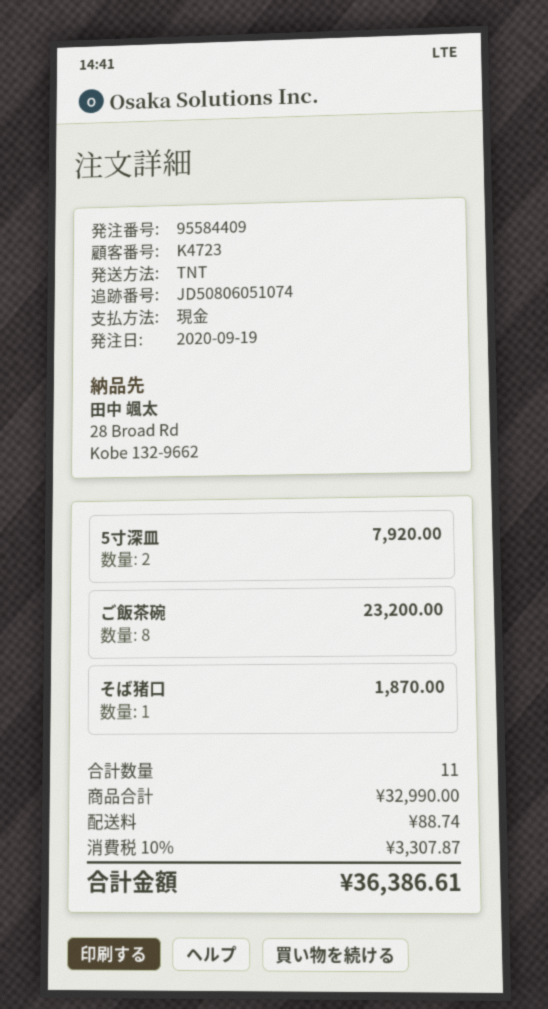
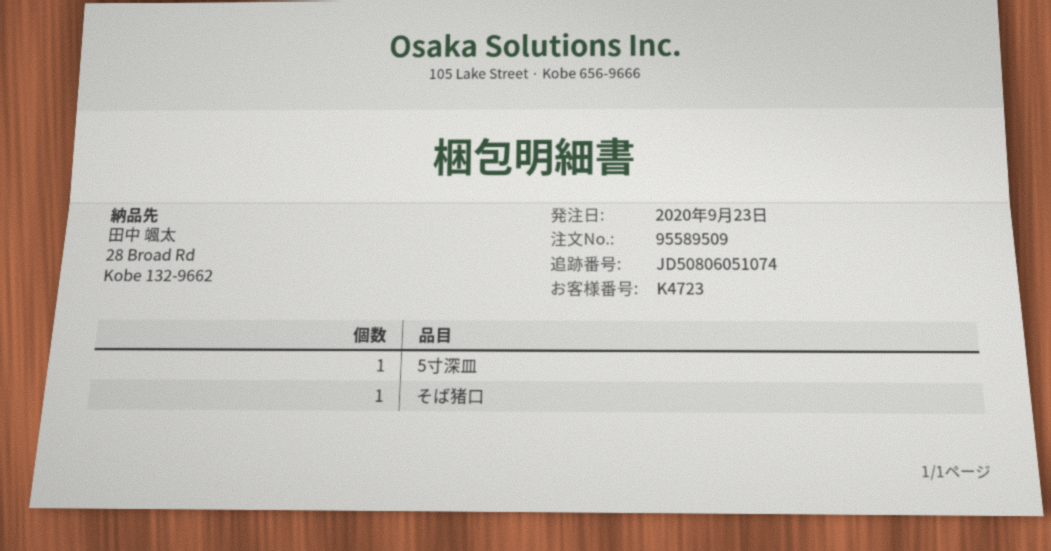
order number: 95584409 -> 95589509
order date: 2020-09-19 -> 2020-09-23
5寸深皿: 2 -> 1
ご飯茶碗: 8 -> none

